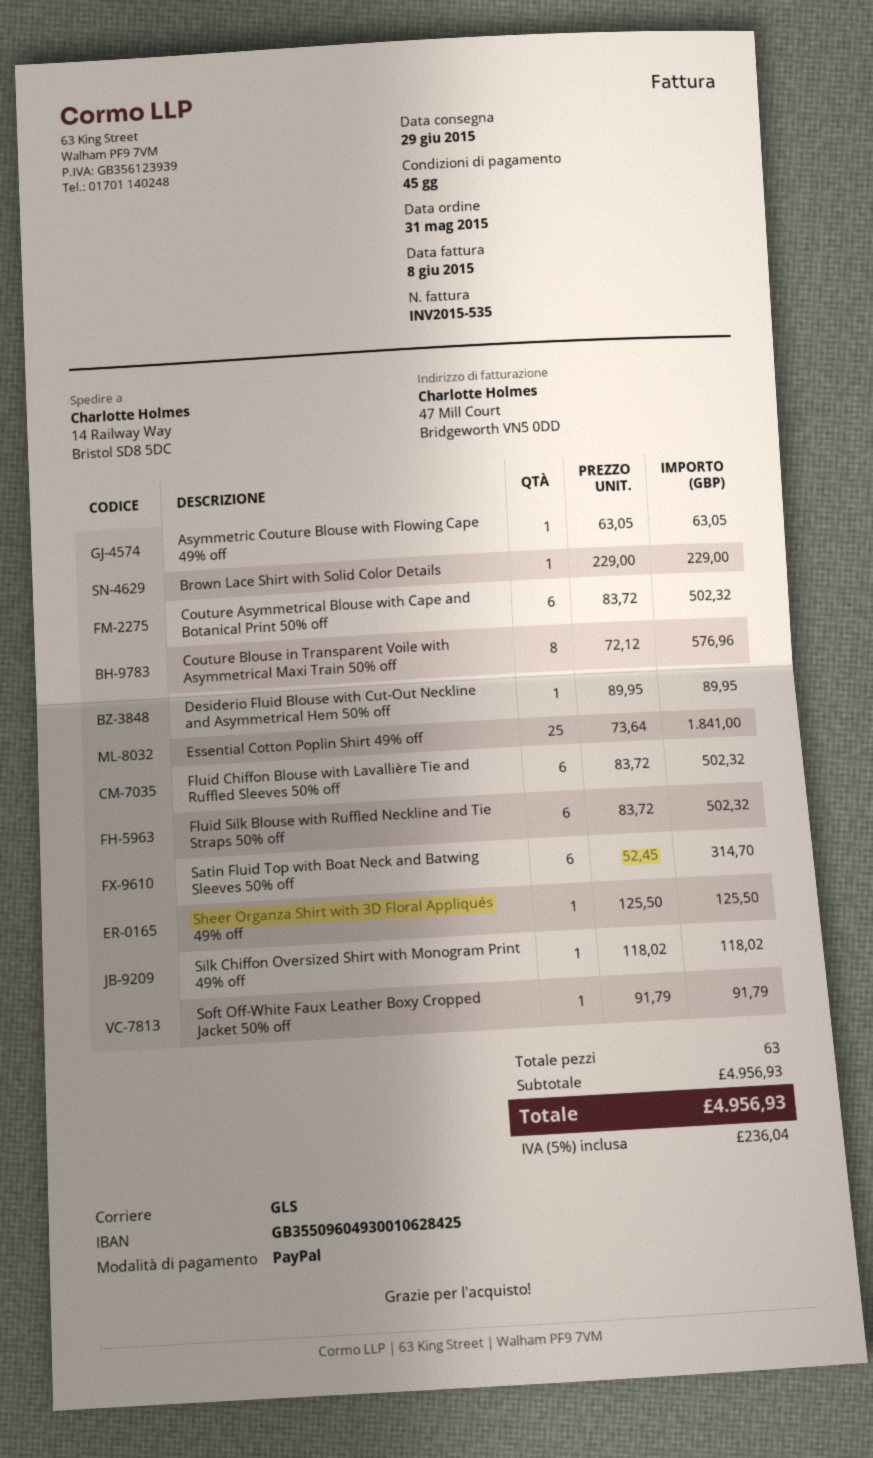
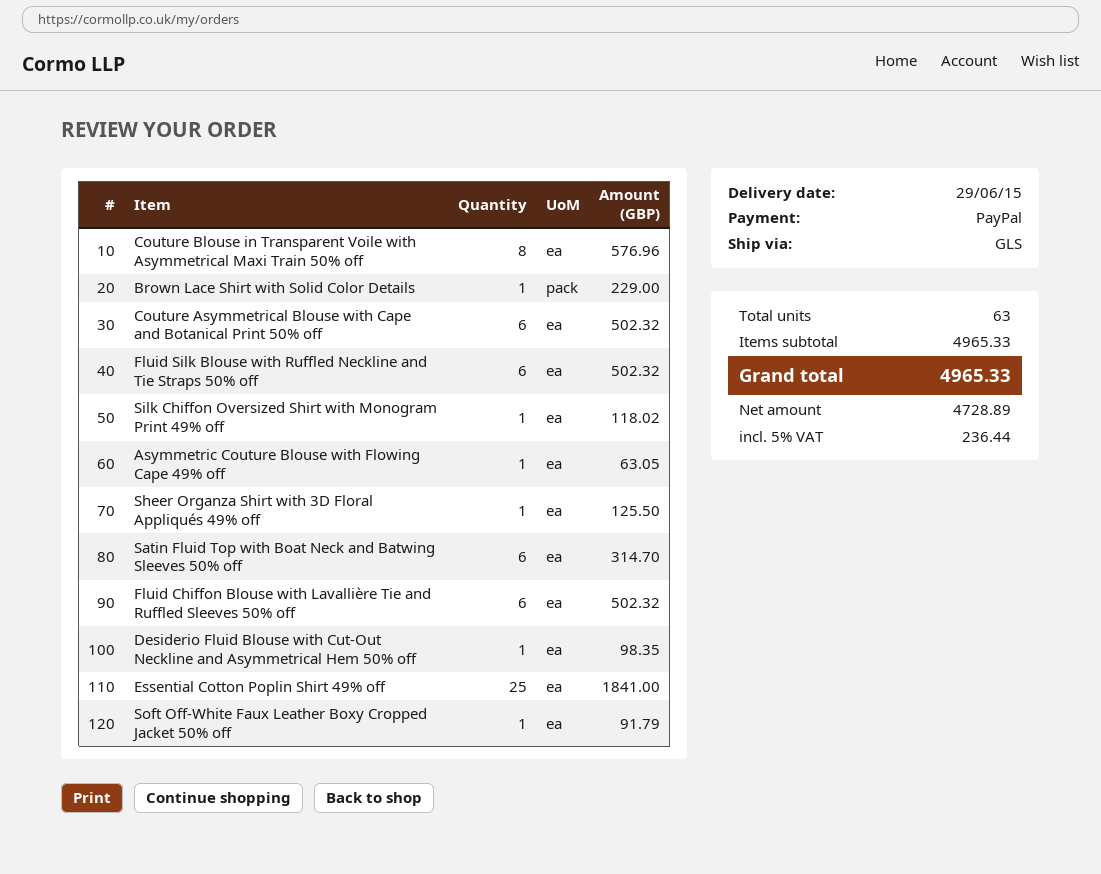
Desiderio Fluid Blouse with Cut-Out Neckline and Asymmetrical Hem 50% off: 1 for 89.95 -> 1 for 98.35
subtotal: 4956.93 -> 4965.33
tax: 5% = 236.04 -> 5% = 236.44
total: 4956.93 -> 4965.33

